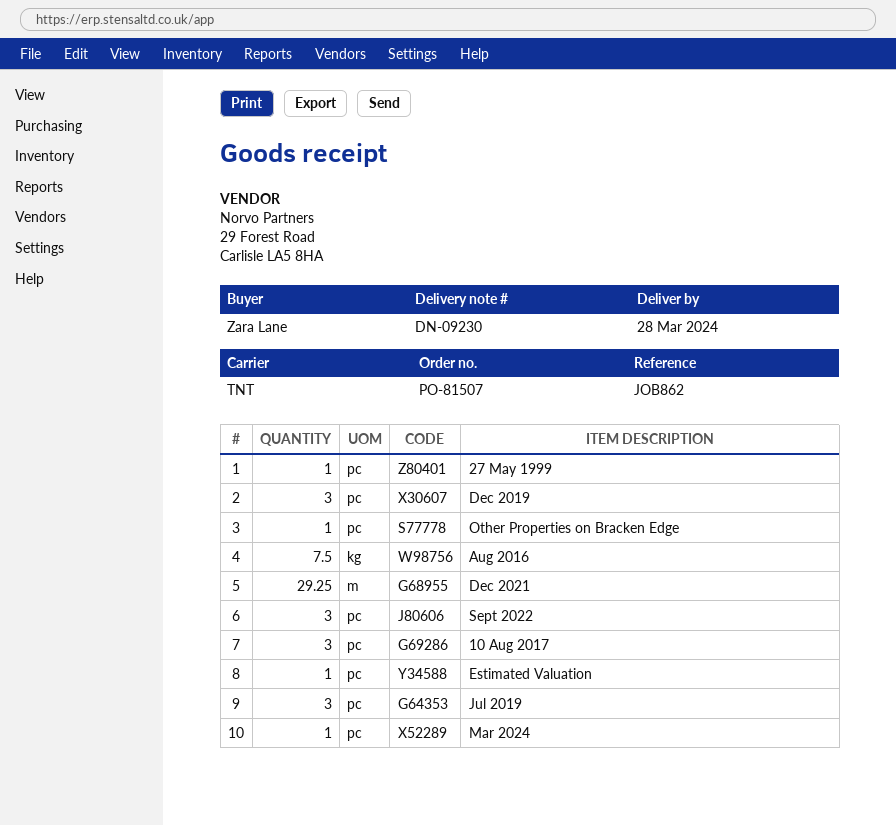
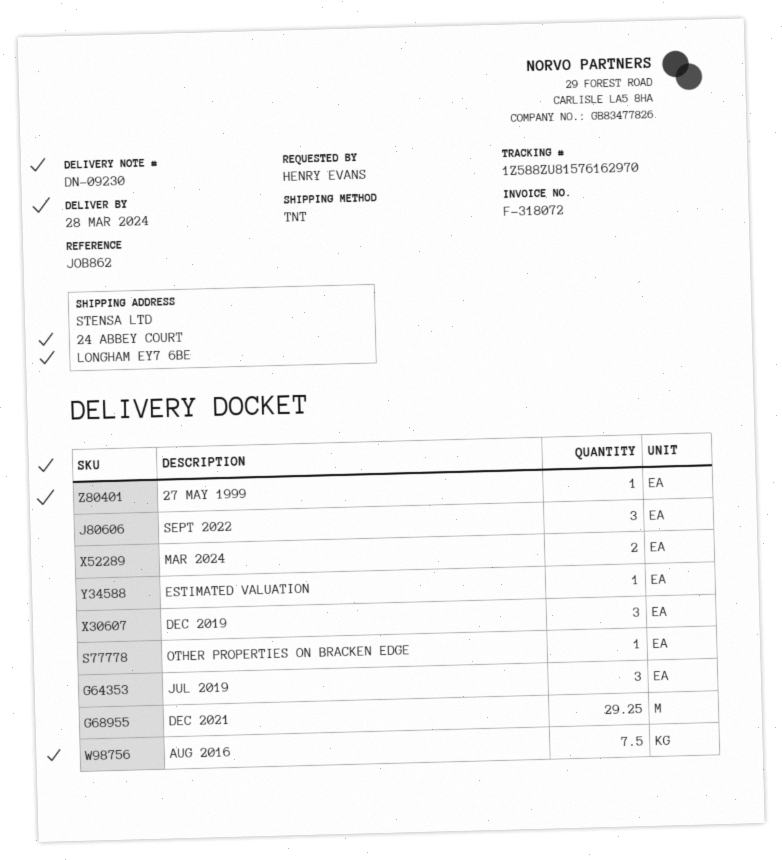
ordered by: Zara Lane -> HENRY EVANS
10 Aug 2017: 3 -> none
Mar 2024: 1 -> 2

